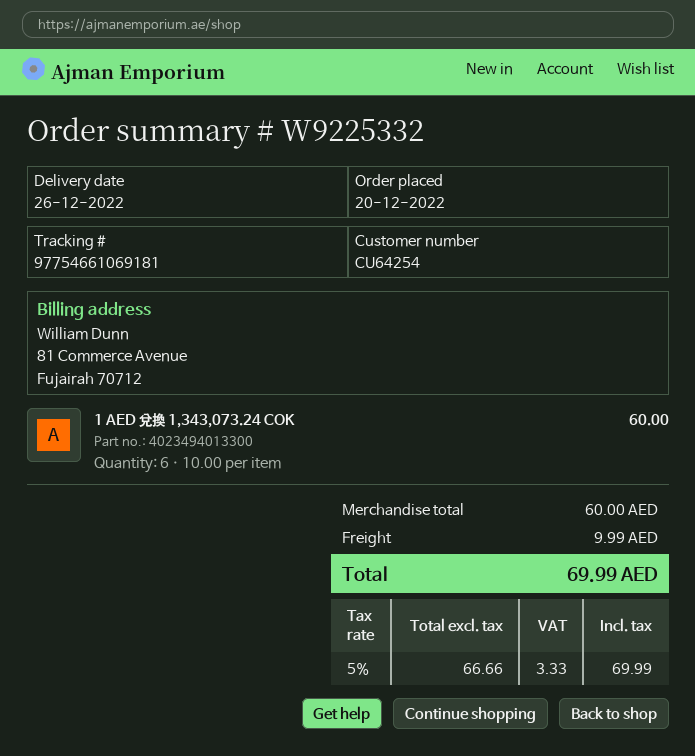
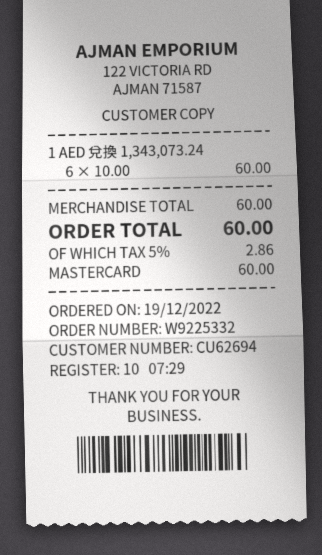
order date: 2022-12-20 -> 2022-12-19
customer number: CU64254 -> CU62694
shipping: 9.99 -> none
tax: 5% = 3.33 -> 5% = 2.86
total: 69.99 -> 60.00

